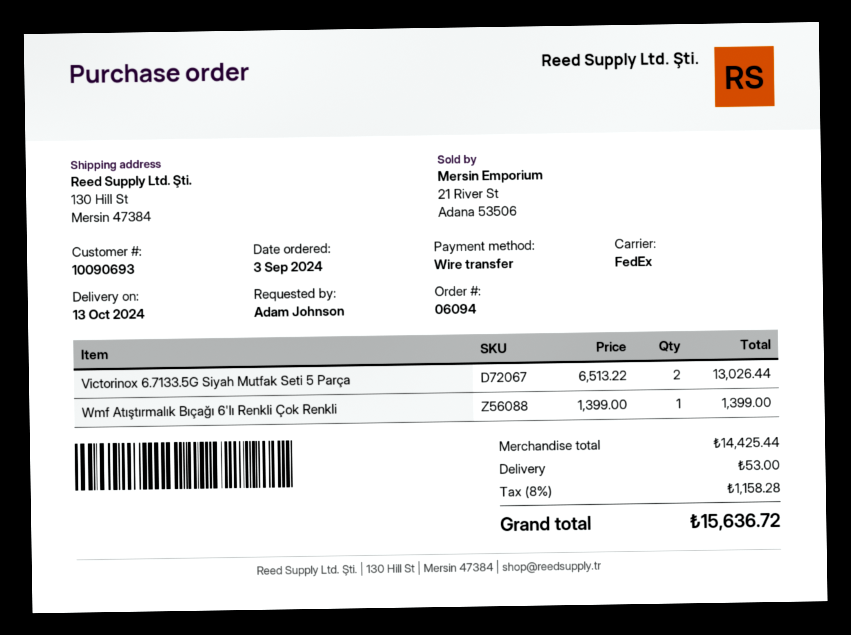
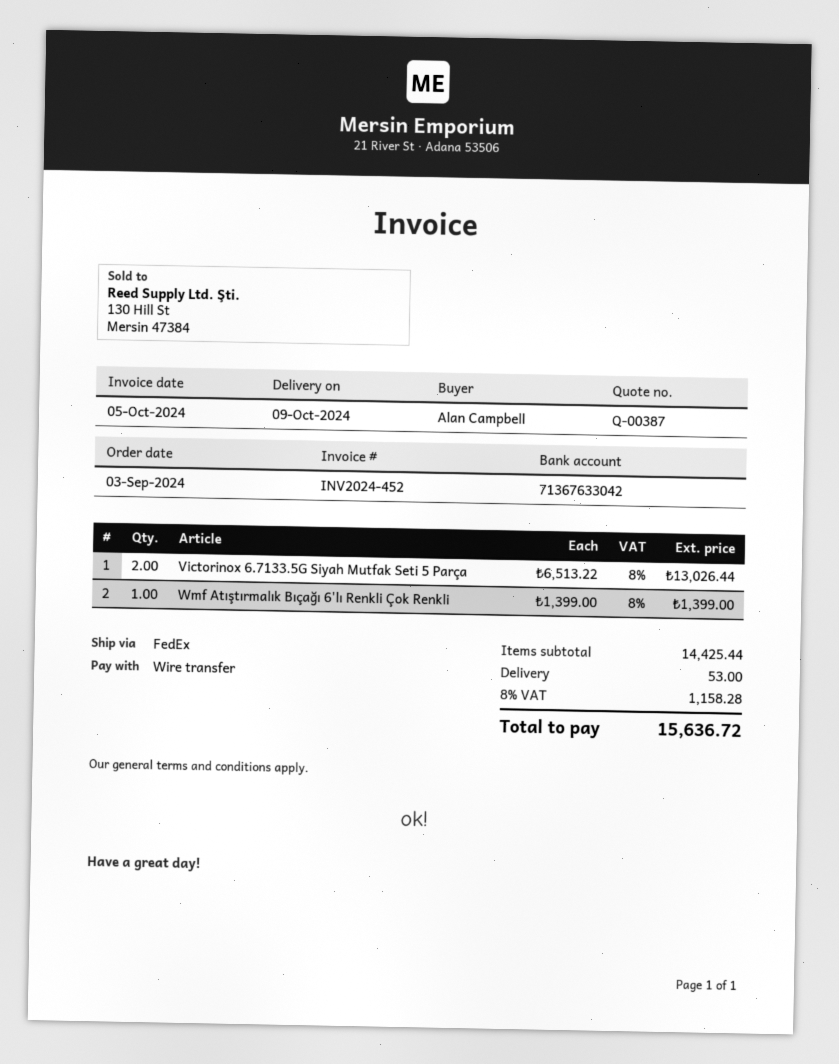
delivery date: 2024-10-13 -> 2024-10-09
ordered by: Adam Johnson -> Alan Campbell

